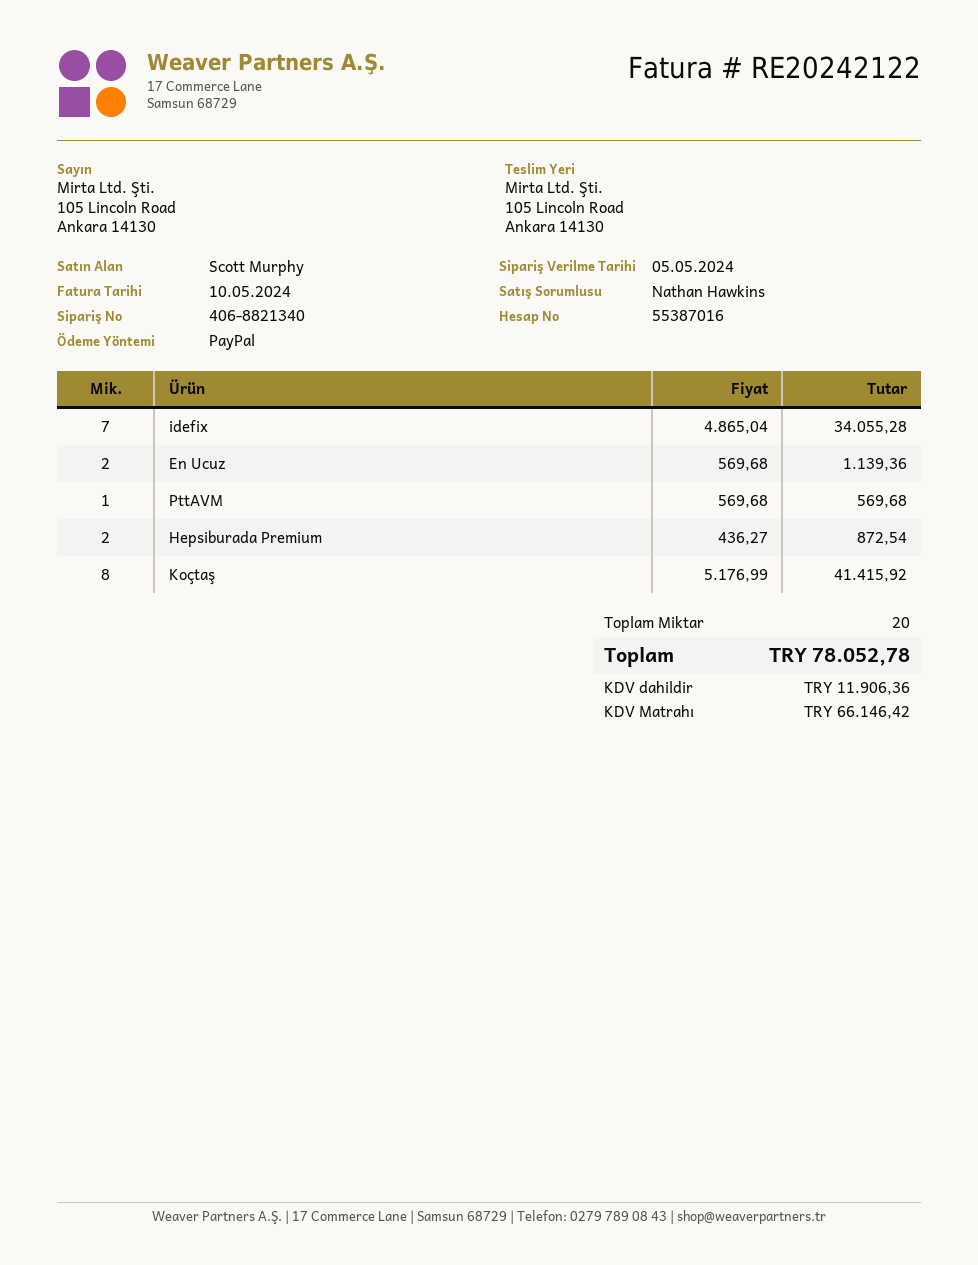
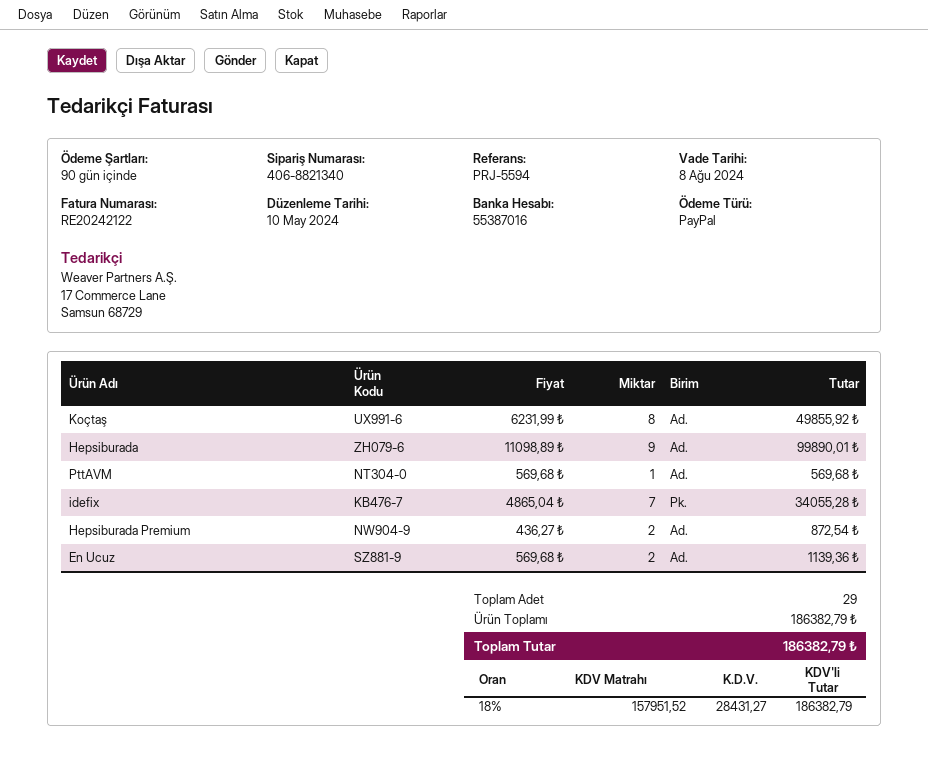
Koçtaş: 8 x 5176.99 = 41415.92 -> 8 x 6231.99 = 49855.92
Hepsiburada: none -> 9 x 11098.89 = 99890.01
total quantity: 20 -> 29
net: 66146.42 -> 157951.52
tax: 11906.36 -> 28431.27
total: 78052.78 -> 186382.79

